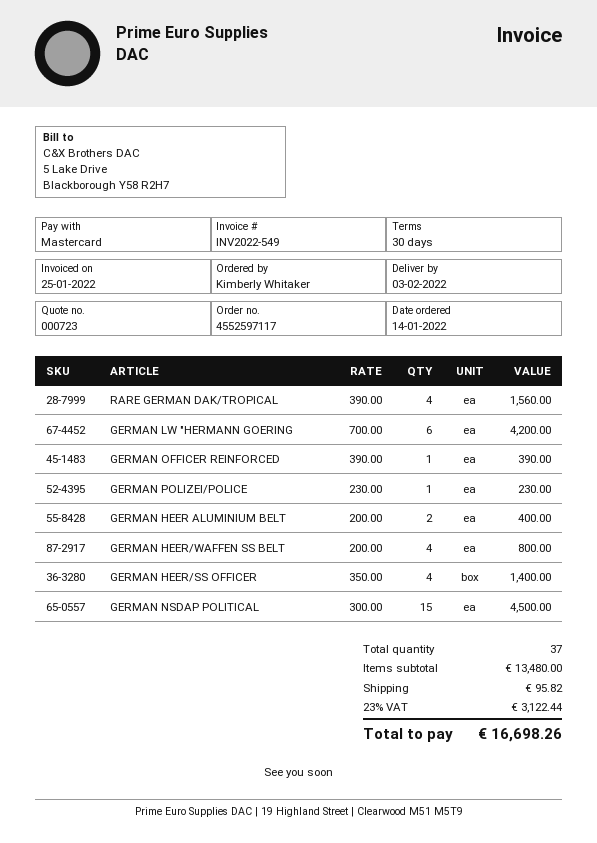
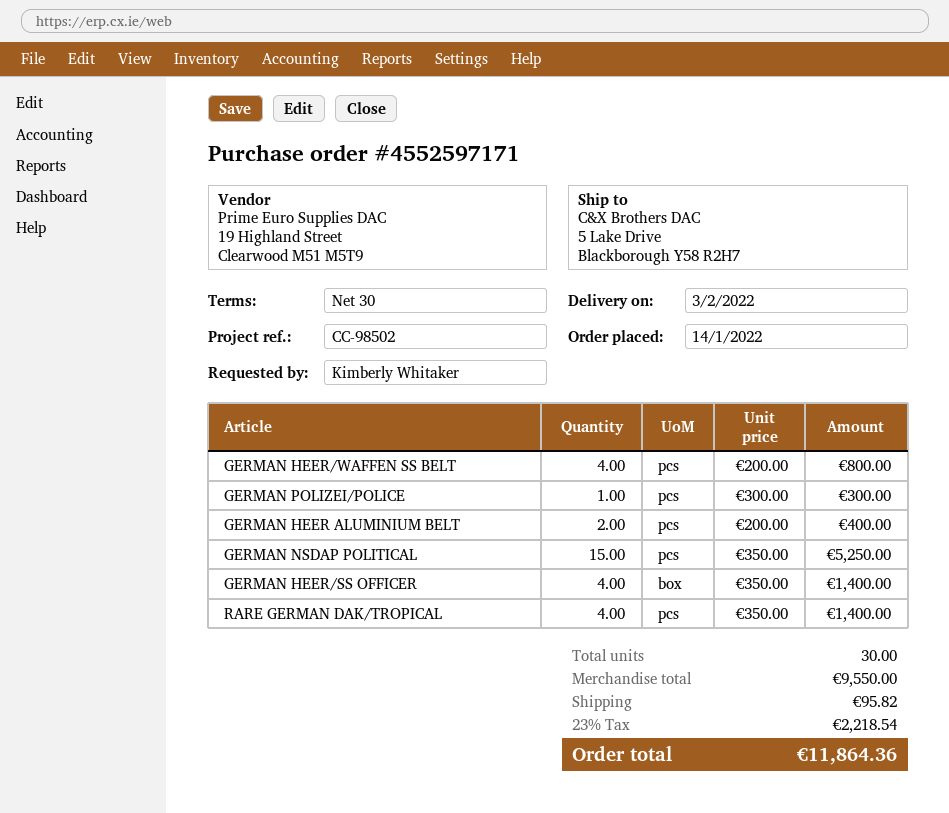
order number: 4552597117 -> 4552597171
RARE GERMAN DAK/TROPICAL: 4 x 390.00 = 1560.00 -> 4 x 350.00 = 1400.00
GERMAN LW "HERMANN GOERING: 6 x 700.00 = 4200.00 -> none
GERMAN OFFICER REINFORCED: 1 x 390.00 = 390.00 -> none
GERMAN POLIZEI/POLICE: 1 x 230.00 = 230.00 -> 1 x 300.00 = 300.00
GERMAN NSDAP POLITICAL: 15 x 300.00 = 4500.00 -> 15 x 350.00 = 5250.00
total quantity: 37 -> 30
subtotal: 13480.00 -> 9550.00
tax: 23% = 3122.44 -> 23% = 2218.54
total: 16698.26 -> 11864.36

